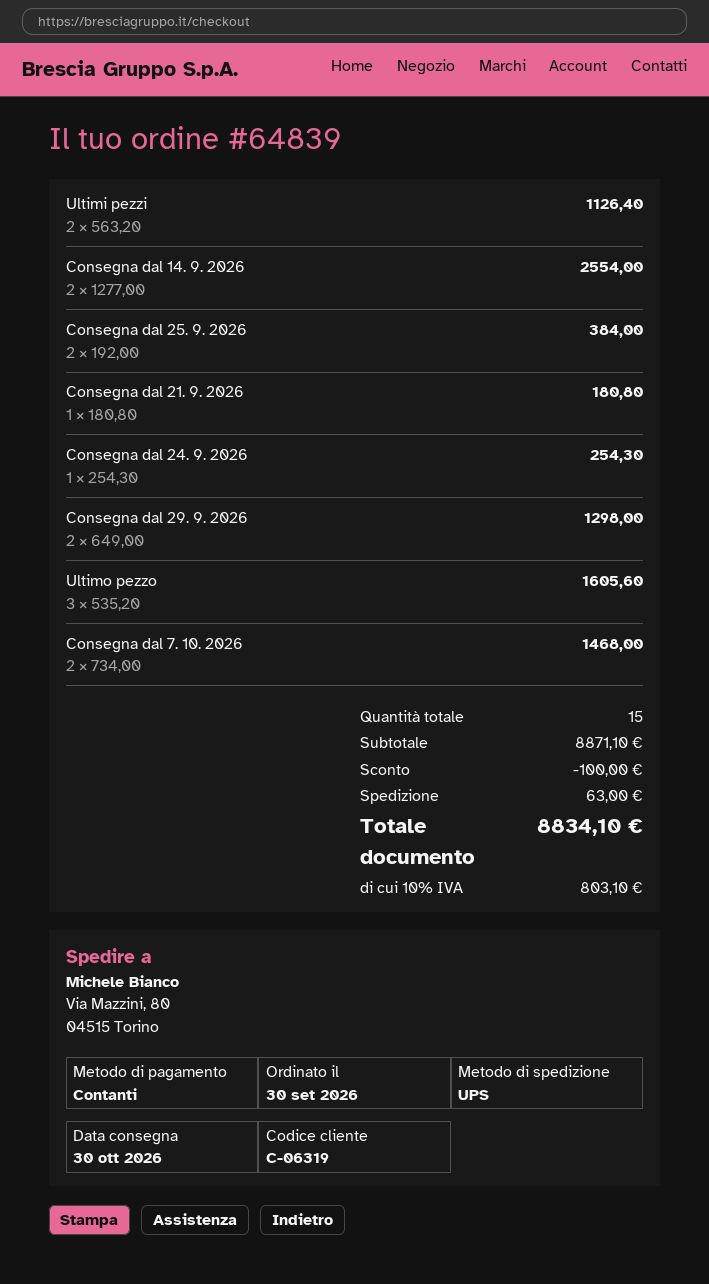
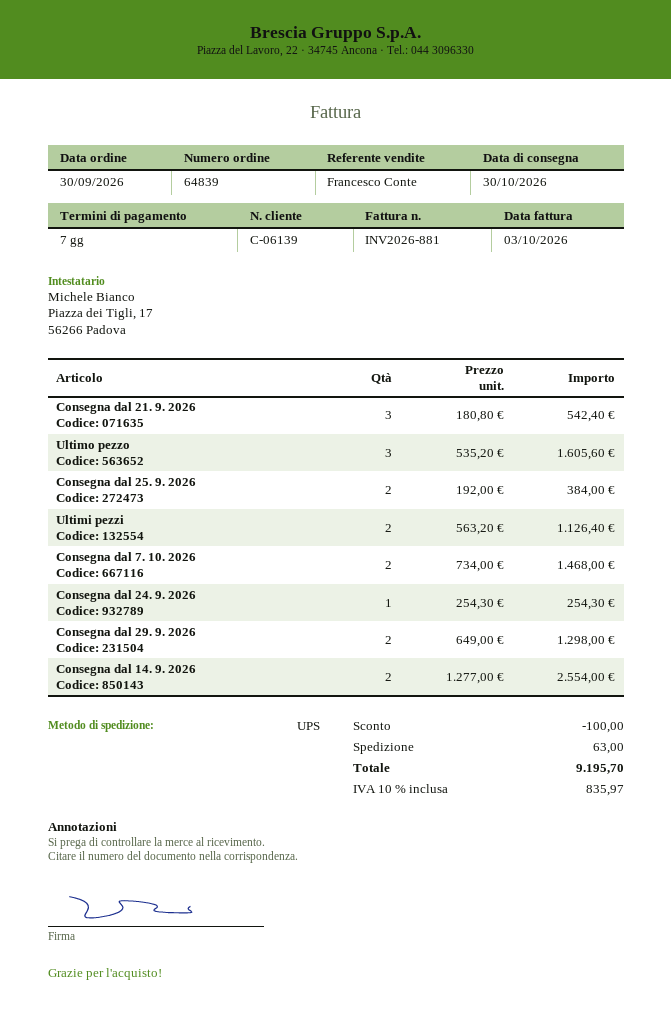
customer number: C-06319 -> C-06139
Consegna dal 21. 9. 2026: 1 x 180.80 = 180.80 -> 3 x 180.80 = 542.40
tax: 10% = 803.10 -> 10% = 835.97
total: 8834.10 -> 9195.70

